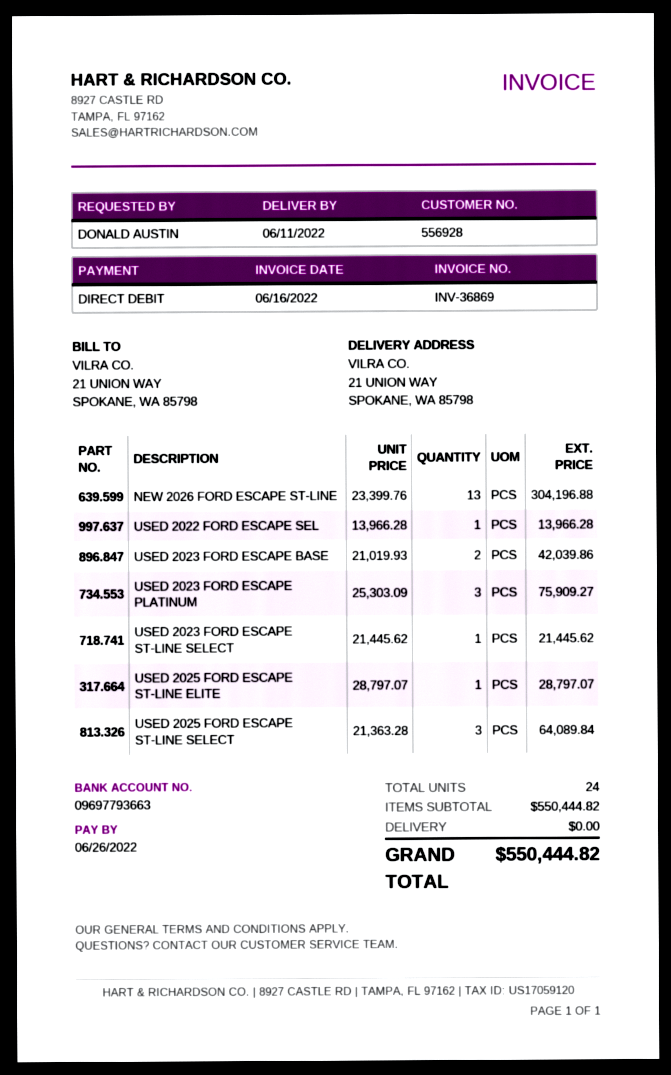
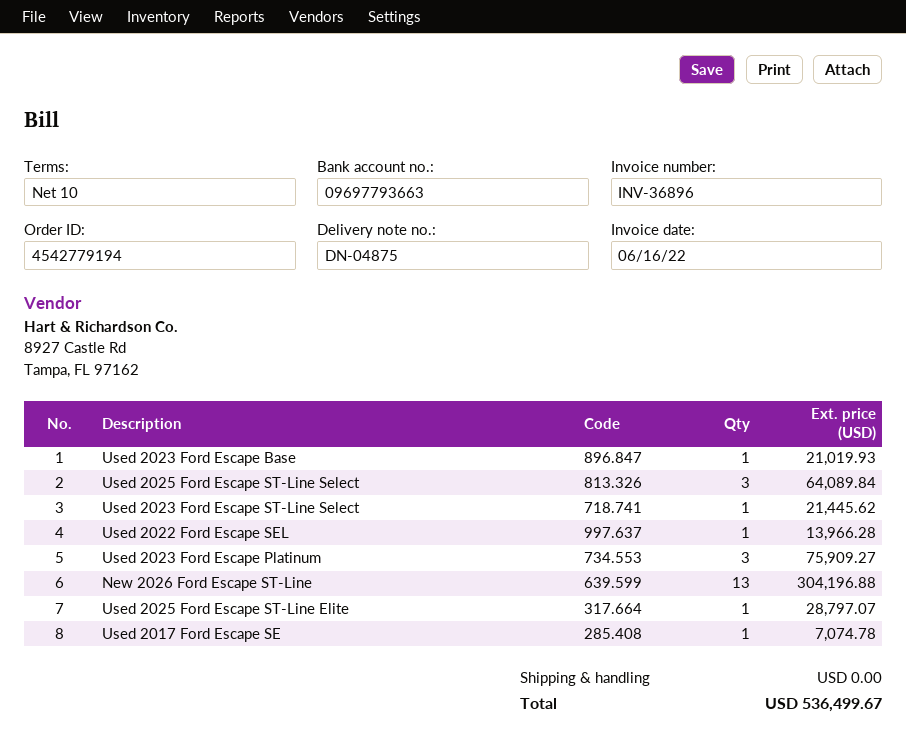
invoice number: INV-36869 -> INV-36896
USED 2023 FORD ESCAPE BASE: 2 for 42039.86 -> 1 for 21019.93
Used 2017 Ford Escape SE: none -> 1 for 7074.78
total: 550444.82 -> 536499.67

